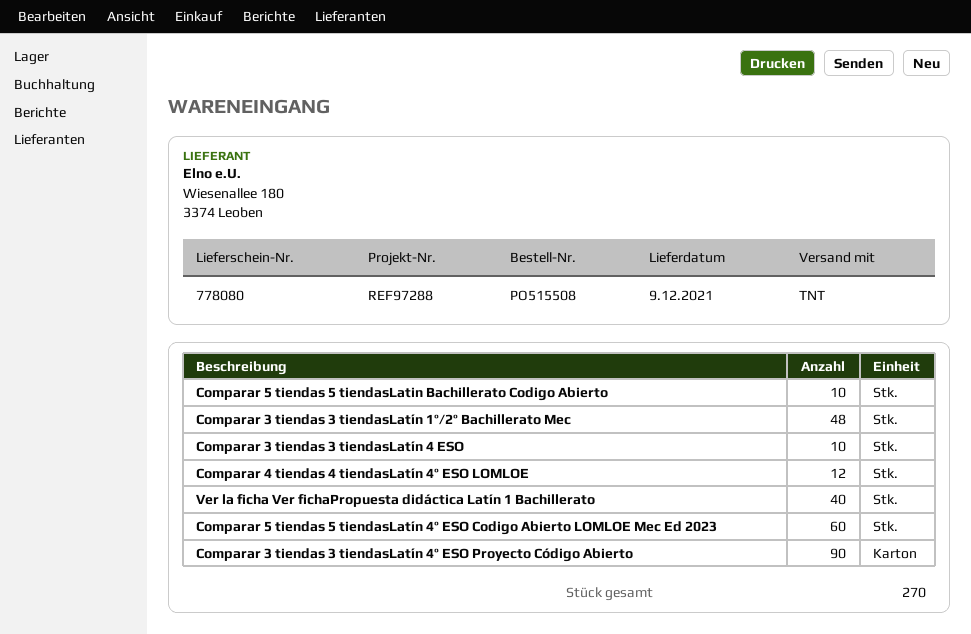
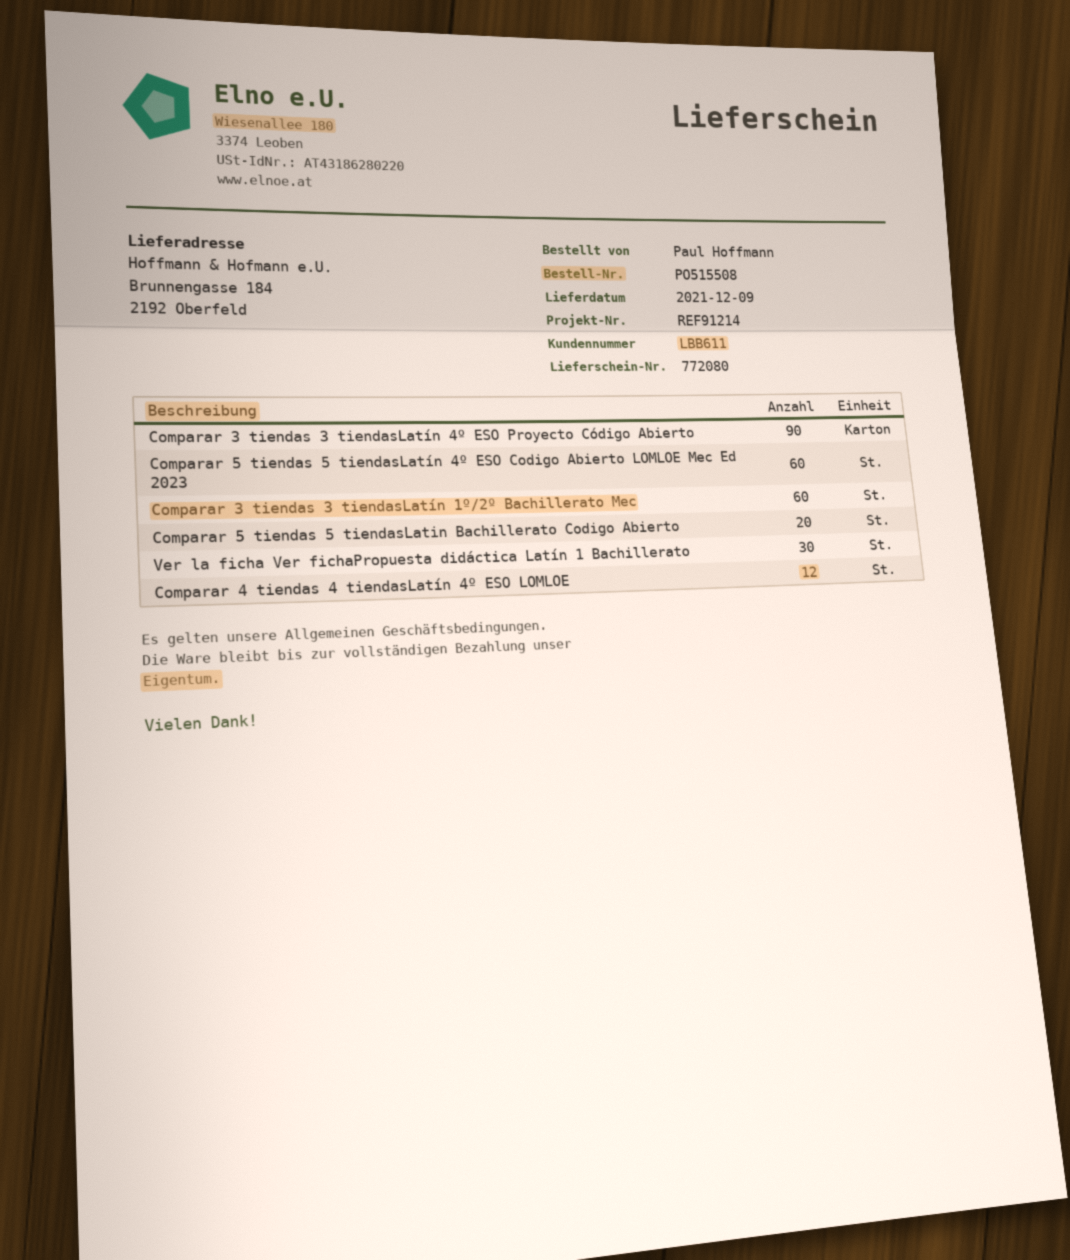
delivery note number: 778080 -> 772080
reference: REF97288 -> REF91214
Comparar 5 tiendas 5 tiendasLatin Bachillerato Codigo Abierto: 10 -> 20
Comparar 3 tiendas 3 tiendasLatín 1º/2º Bachillerato Mec: 48 -> 60
Comparar 3 tiendas 3 tiendasLatín 4 ESO: 10 -> none
Ver la ficha Ver fichaPropuesta didáctica Latín 1 Bachillerato: 40 -> 30

